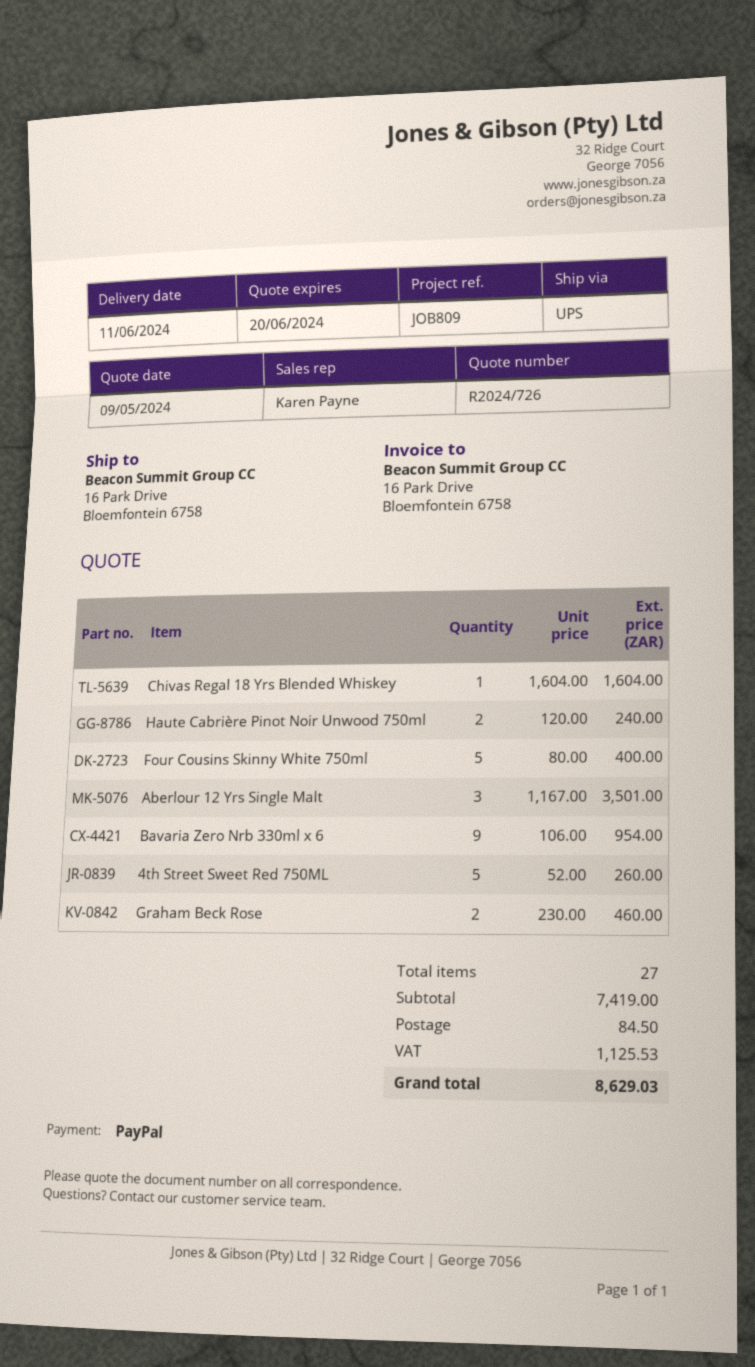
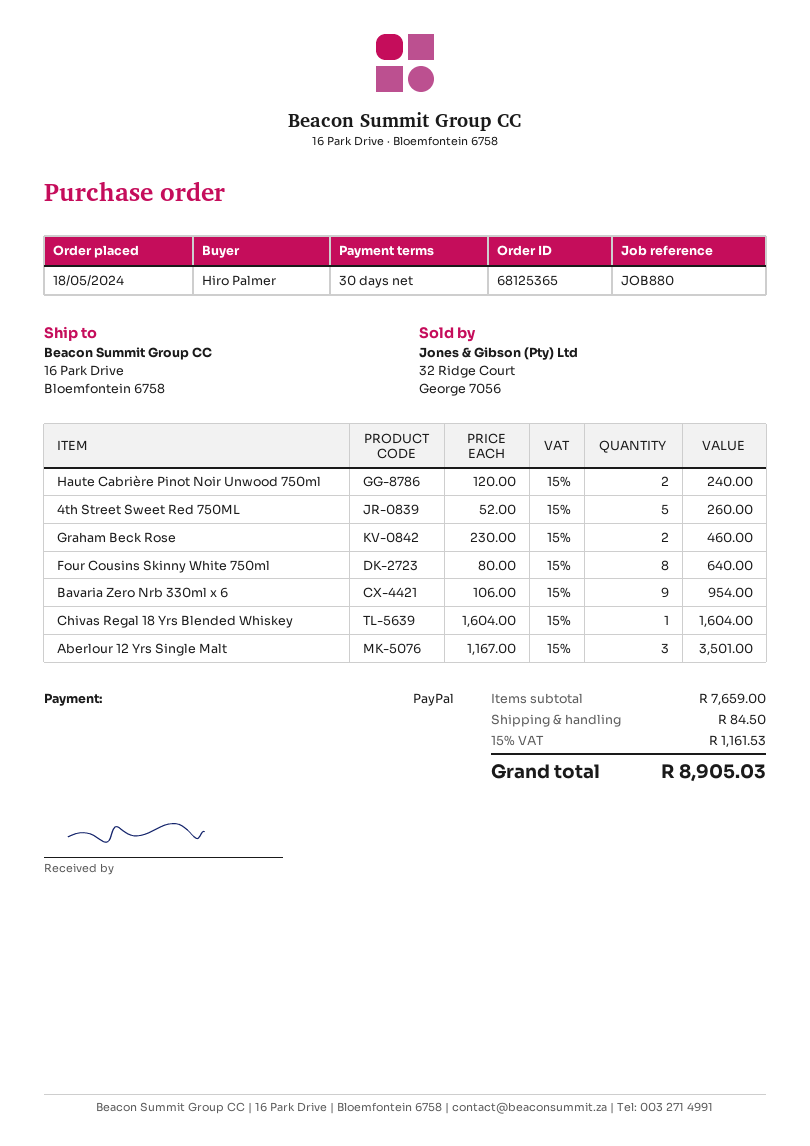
reference: JOB809 -> JOB880
Four Cousins Skinny White 750ml: 5 x 80.00 = 400.00 -> 8 x 80.00 = 640.00
subtotal: 7419.00 -> 7659.00
tax: 1125.53 -> 1161.53
total: 8629.03 -> 8905.03

